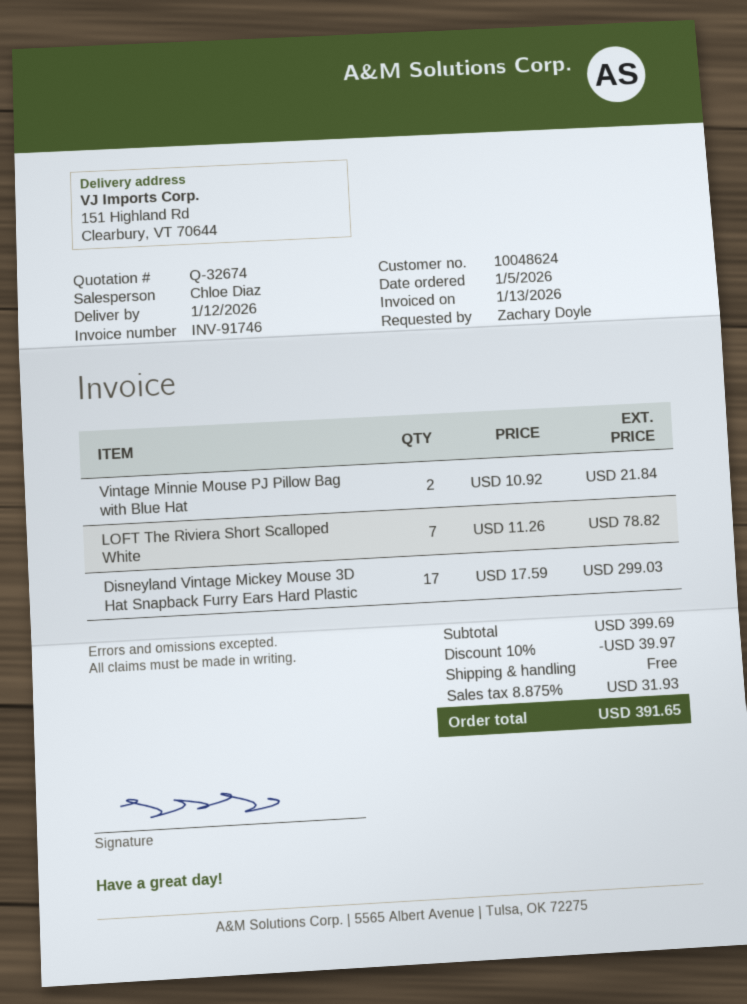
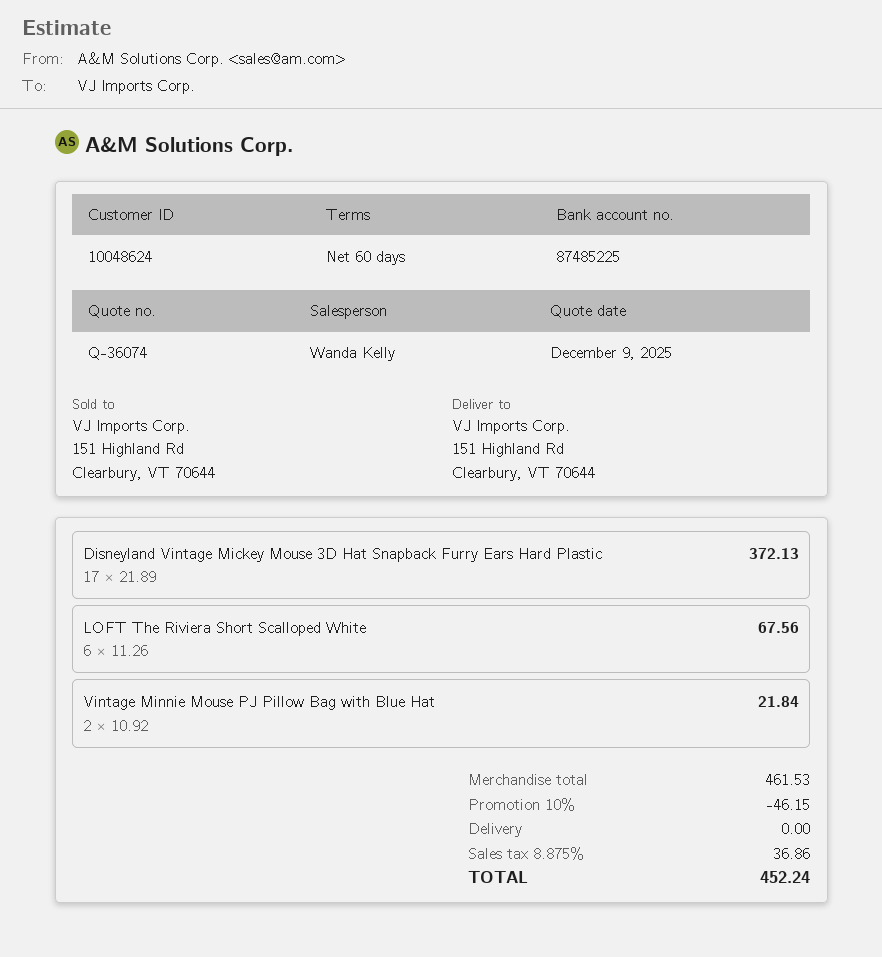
quote number: Q-32674 -> Q-36074
sales rep: Chloe Diaz -> Wanda Kelly
LOFT The Riviera Short Scalloped White: 7 x 11.26 = 78.82 -> 6 x 11.26 = 67.56
Disneyland Vintage Mickey Mouse 3D Hat Snapback Furry Ears Hard Plastic: 17 x 17.59 = 299.03 -> 17 x 21.89 = 372.13
subtotal: 399.69 -> 461.53
discount: 10% = 39.97 -> 10% = 46.15
tax: 8.875% = 31.93 -> 8.875% = 36.86
total: 391.65 -> 452.24

